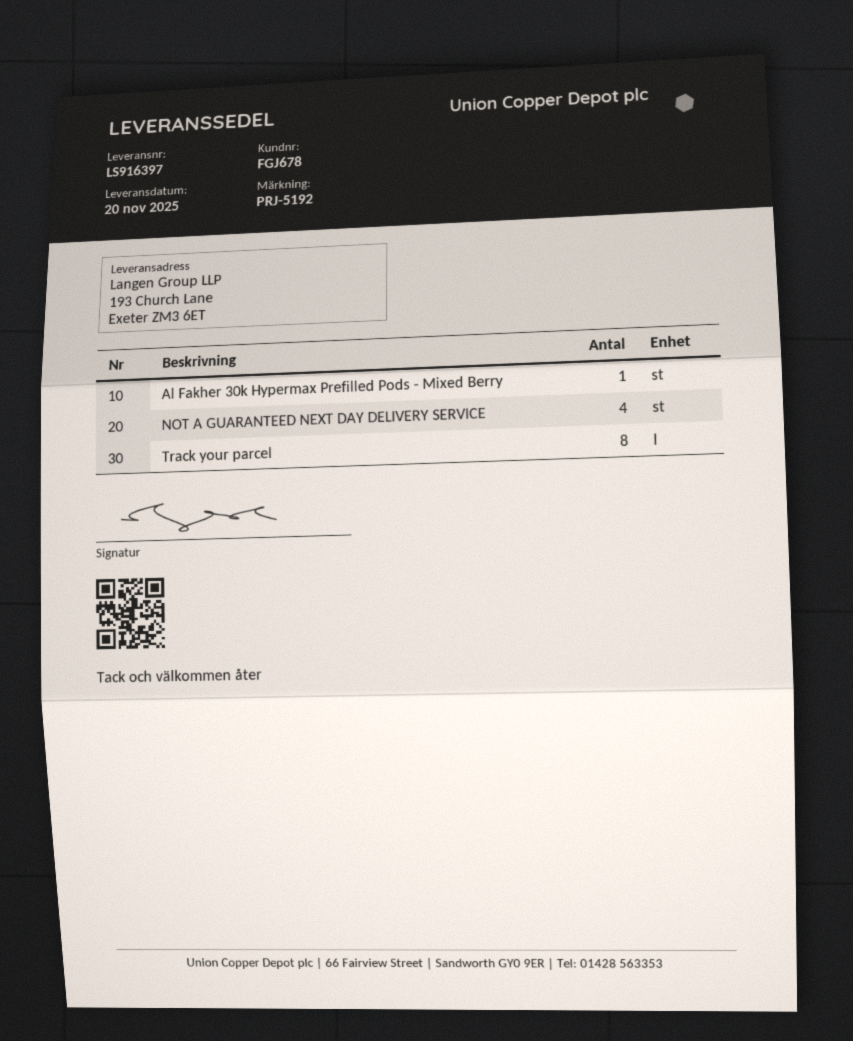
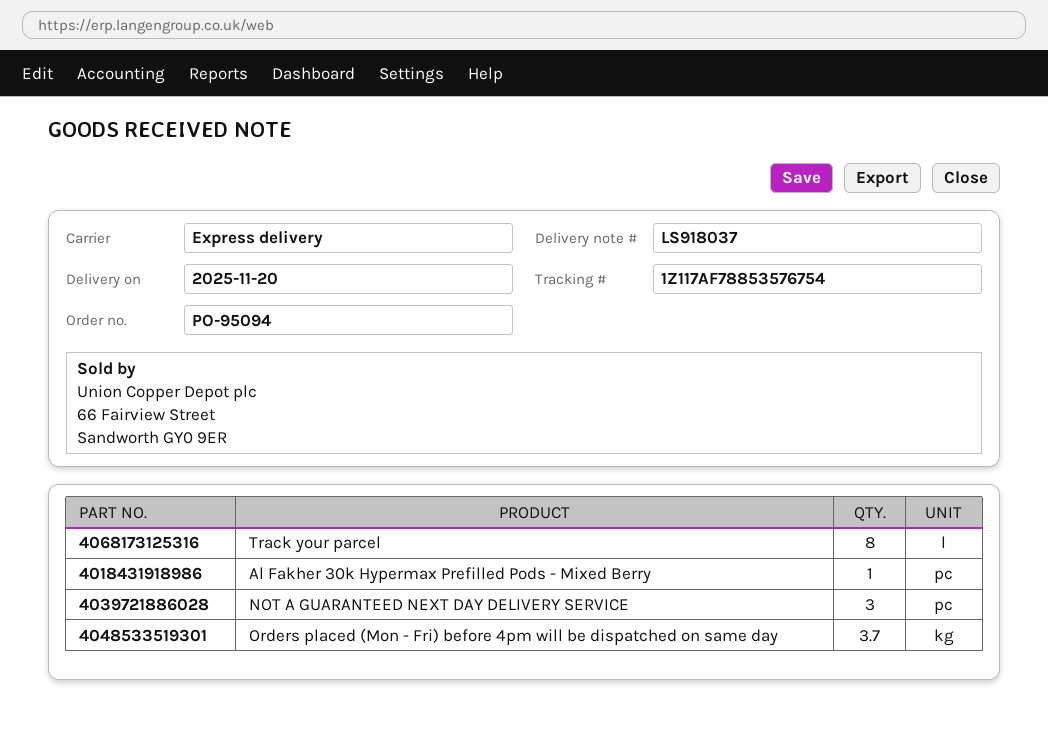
delivery note number: LS916397 -> LS918037
NOT A GUARANTEED NEXT DAY DELIVERY SERVICE: 4 -> 3
Orders placed (Mon - Fri) before 4pm will be dispatched on same day: none -> 3.7

